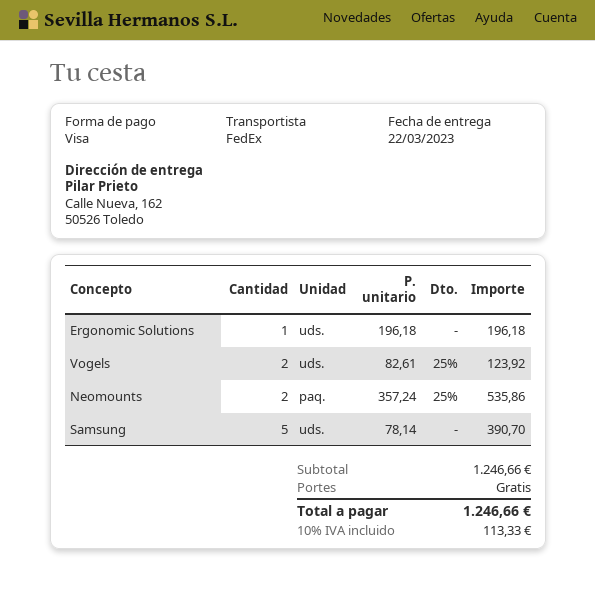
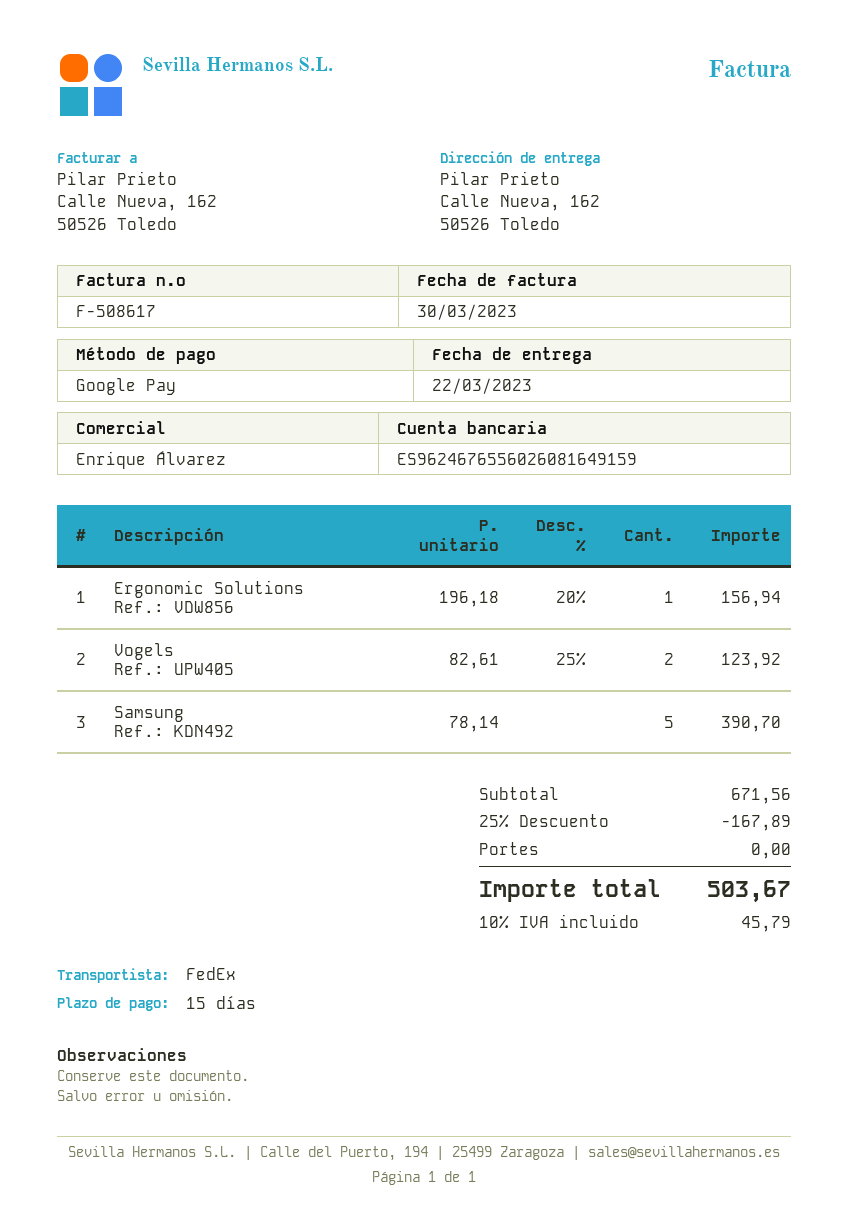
payment method: Visa -> Google Pay
Ergonomic Solutions: 1 x 196.18 = 196.18 -> 1 x 196.18 - 20% = 156.94
Neomounts: 2 x 357.24 - 25% = 535.86 -> none
subtotal: 1246.66 -> 671.56
discount: none -> 25% = 167.89
tax: 10% = 113.33 -> 10% = 45.79
total: 1246.66 -> 503.67

